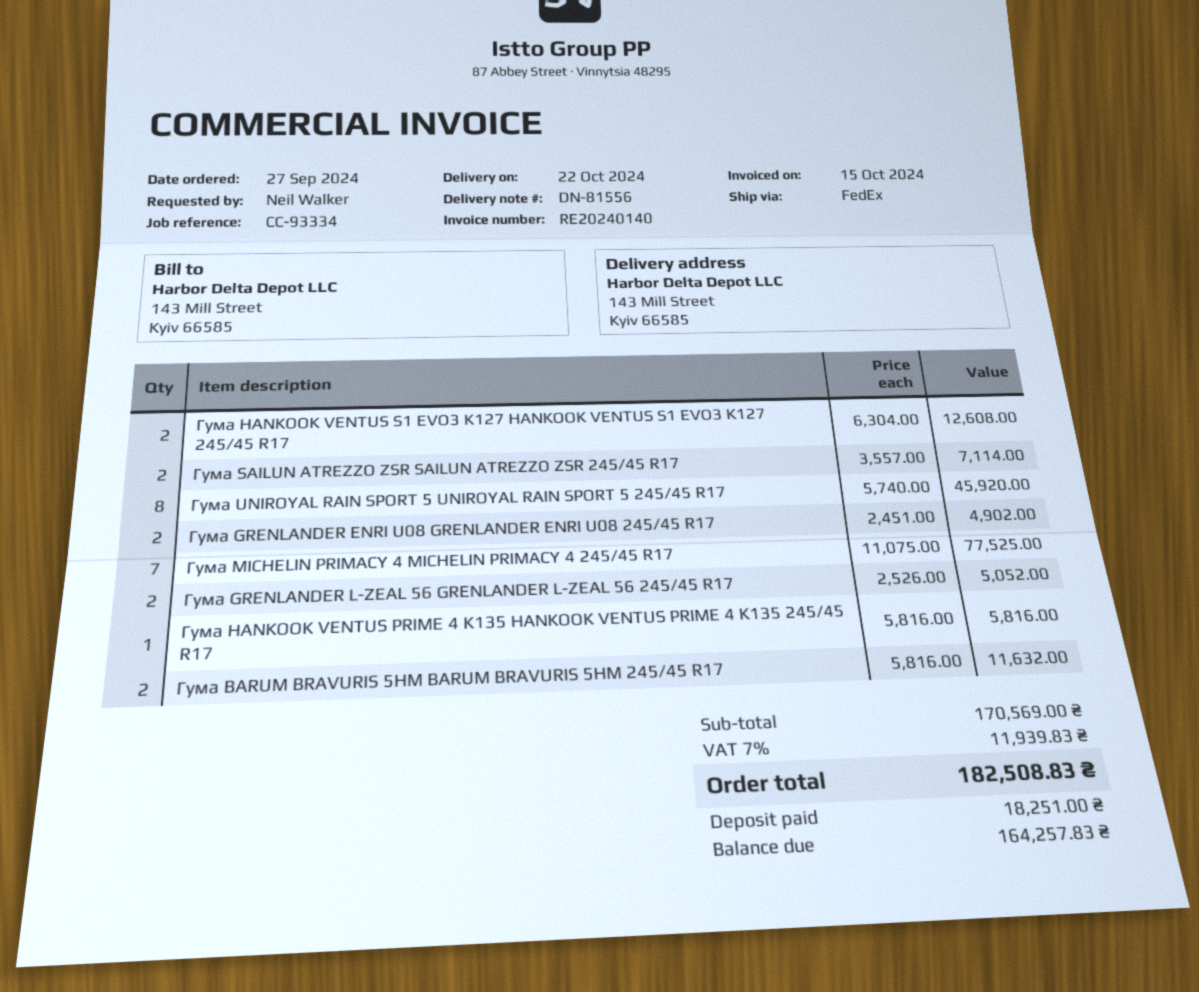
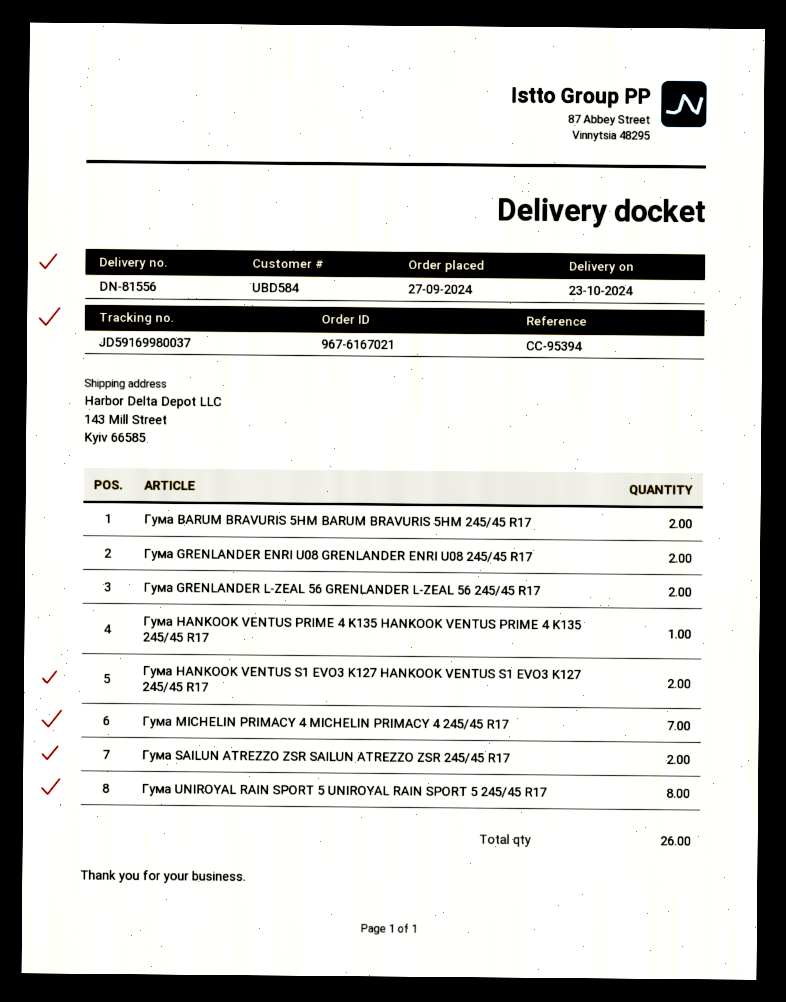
delivery date: 2024-10-22 -> 2024-10-23
reference: CC-93334 -> CC-95394

